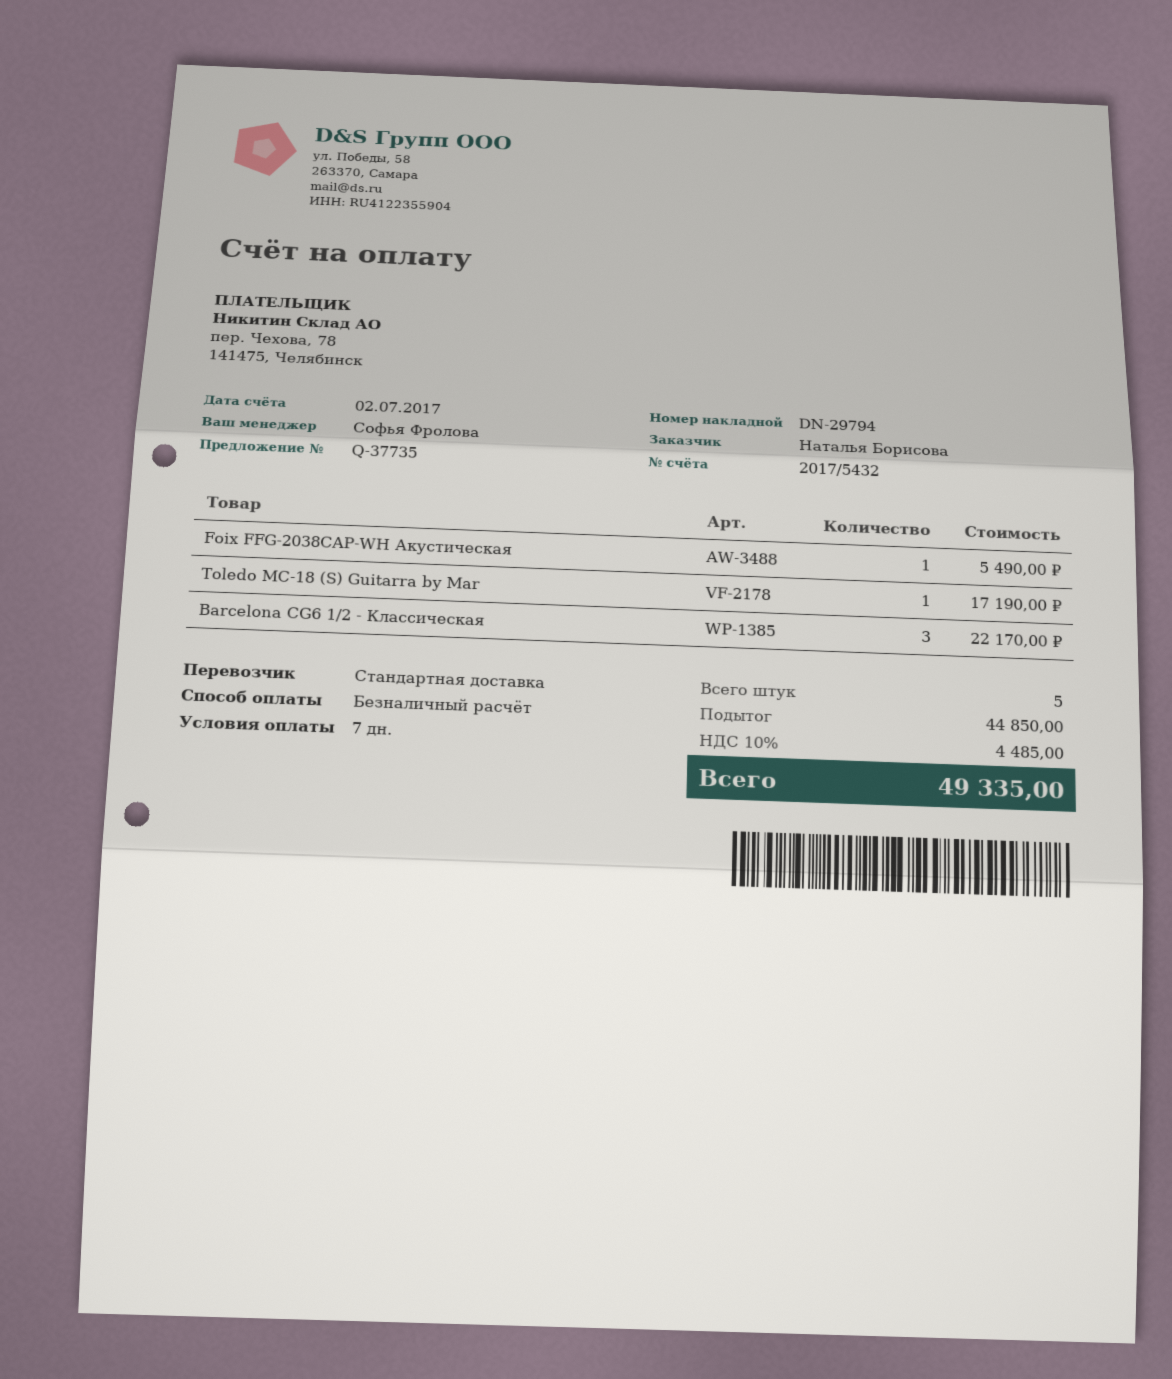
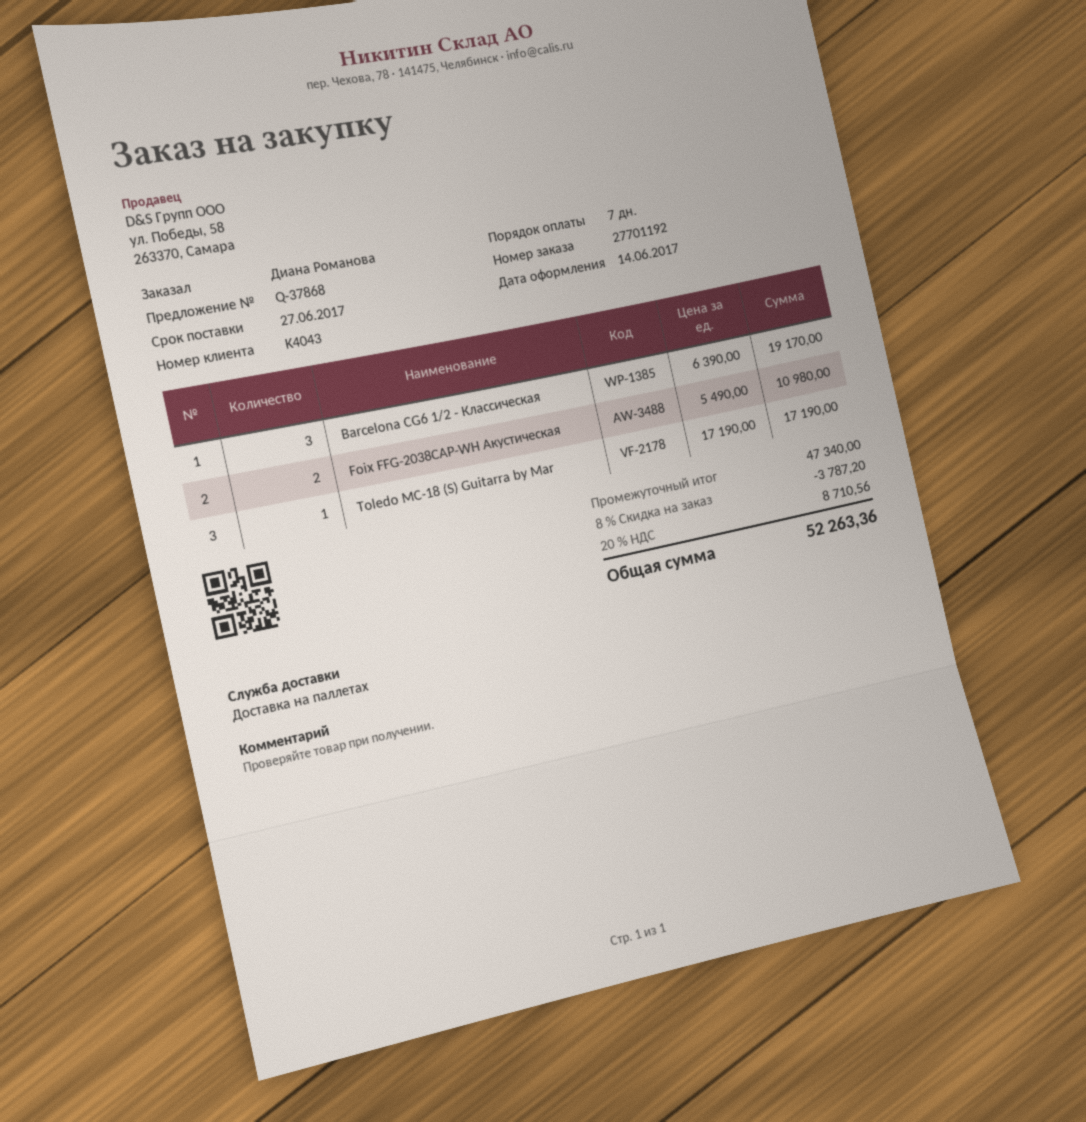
quote number: Q-37735 -> Q-37868
ordered by: Наталья Борисова -> Диана Романова
shipping method: standard -> pallet freight
Foix FFG-2038CAP-WH Акустическая: 1 for 5490.00 -> 2 for 10980.00
Barcelona CG6 1/2 - Классическая: 3 for 22170.00 -> 3 for 19170.00
subtotal: 44850.00 -> 47340.00
discount: none -> 8% = 3787.20
tax: 10% = 4485.00 -> 20% = 8710.56
total: 49335.00 -> 52263.36

